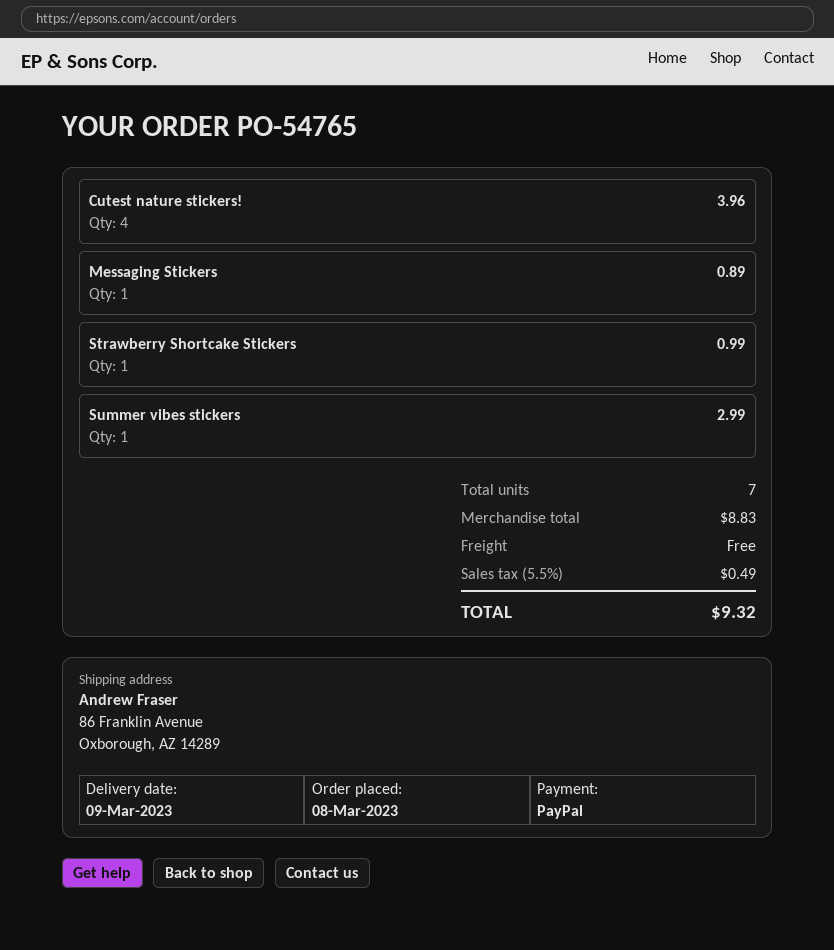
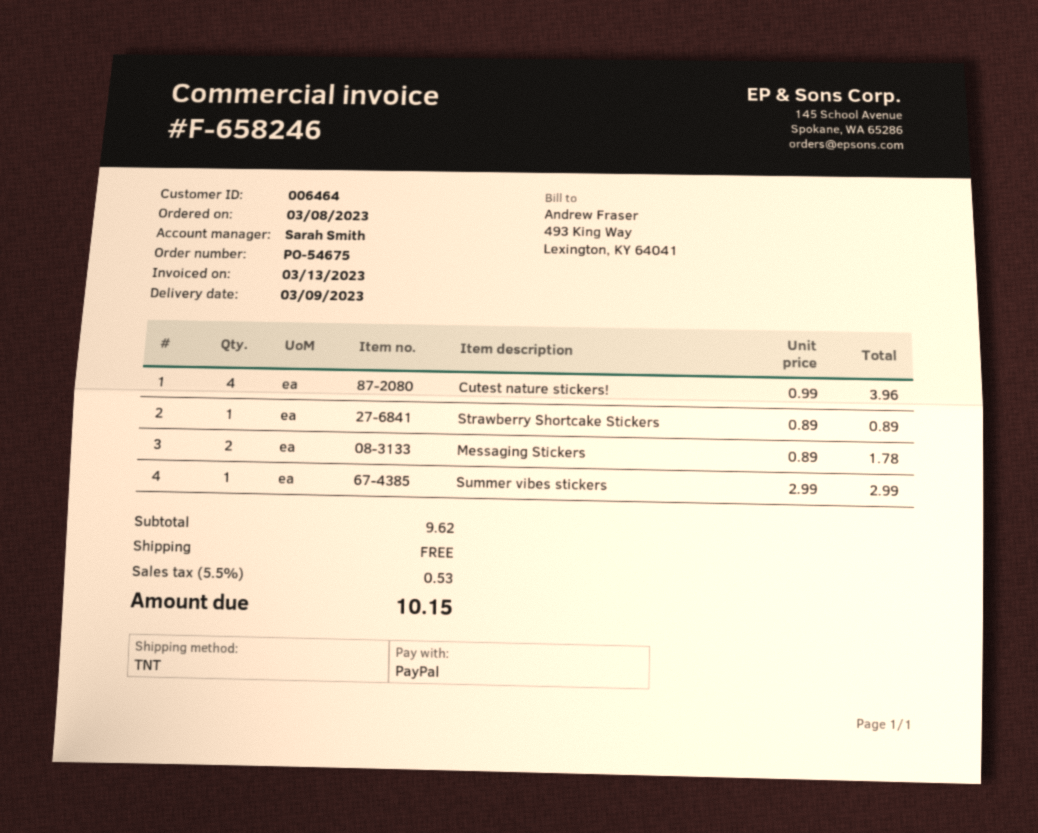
order number: PO-54765 -> PO-54675
Messaging Stickers: 1 for 0.89 -> 2 for 1.78
Strawberry Shortcake Stickers: 1 for 0.99 -> 1 for 0.89
subtotal: 8.83 -> 9.62
tax: 5.5% = 0.49 -> 5.5% = 0.53
total: 9.32 -> 10.15

